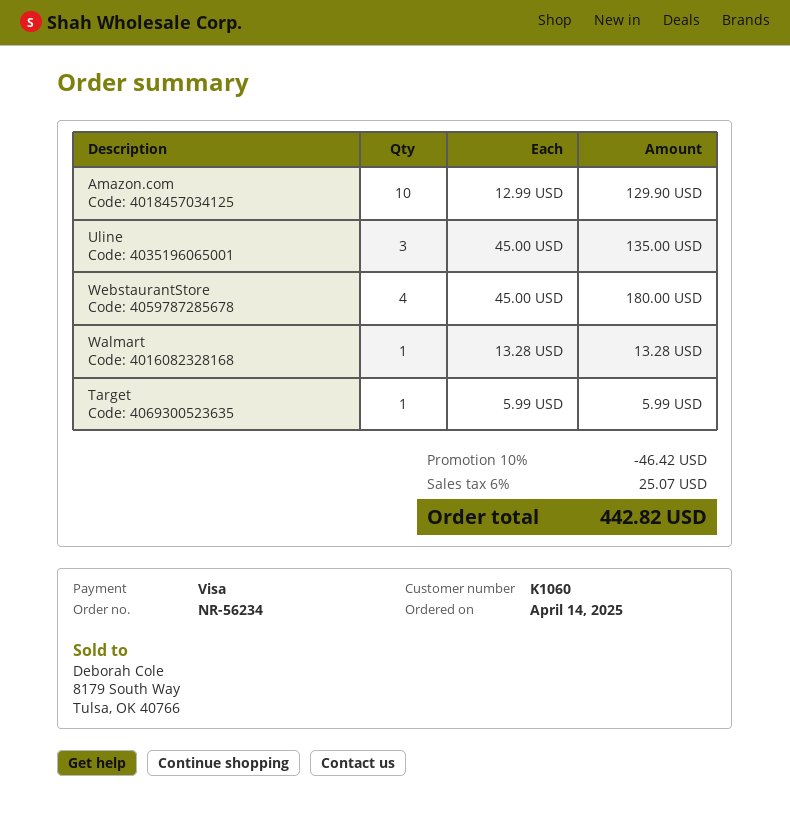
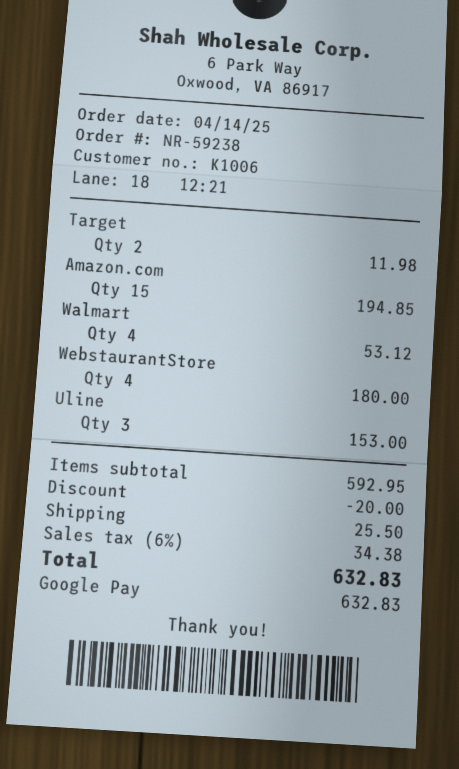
order number: NR-56234 -> NR-59238
customer number: K1060 -> K1006
payment method: Visa -> Google Pay
Amazon.com: 10 for 129.90 -> 15 for 194.85
Uline: 3 for 135.00 -> 3 for 153.00
Walmart: 1 for 13.28 -> 4 for 53.12
Target: 1 for 5.99 -> 2 for 11.98
discount: 46.42 -> 20.00
shipping: none -> 25.50
tax: 6% = 25.07 -> 6% = 34.38
total: 442.82 -> 632.83

